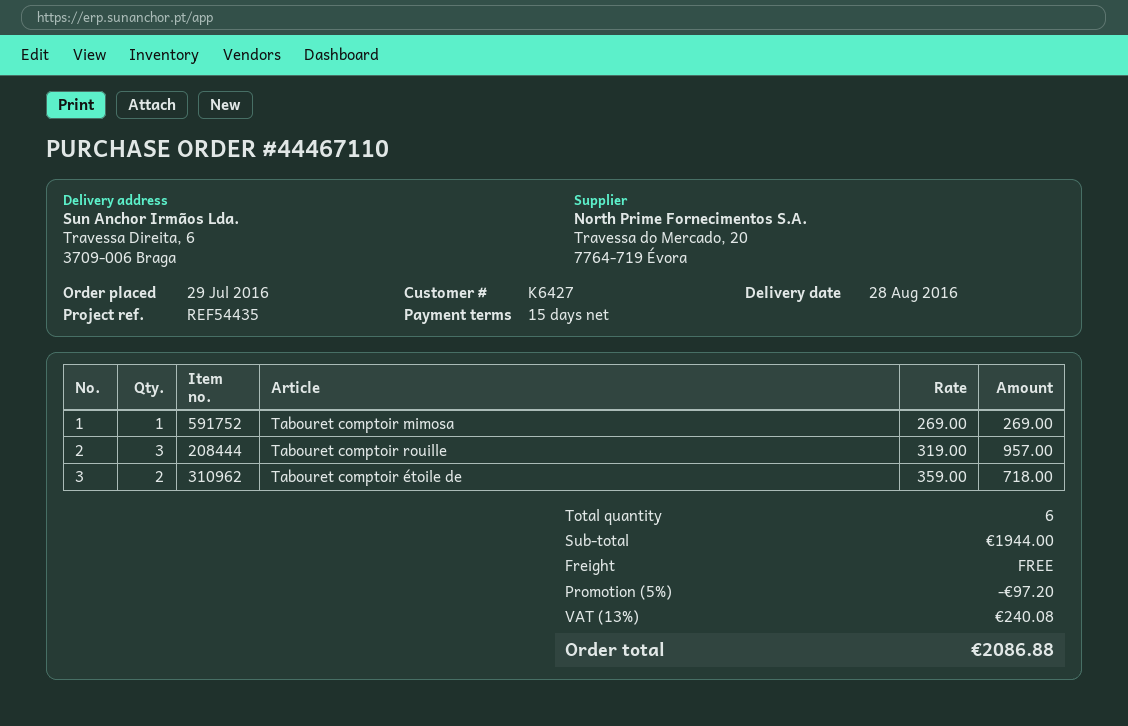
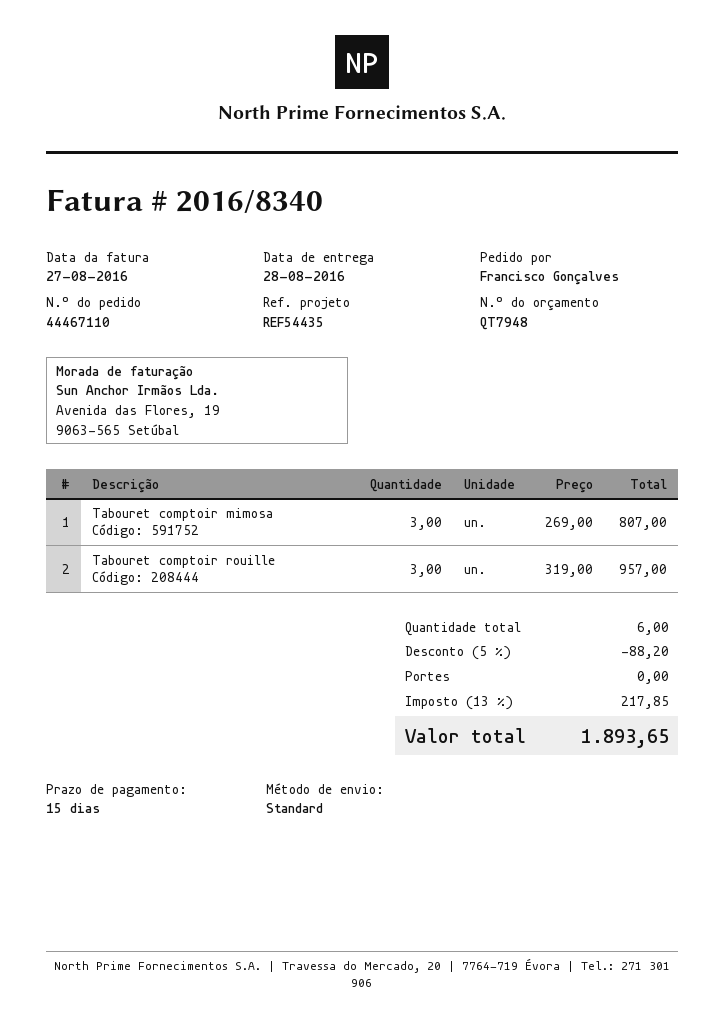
Tabouret comptoir mimosa: 1 x 269.00 = 269.00 -> 3 x 269.00 = 807.00
Tabouret comptoir étoile de: 2 x 359.00 = 718.00 -> none
discount: 5% = 97.20 -> 5% = 88.20
tax: 13% = 240.08 -> 13% = 217.85
total: 2086.88 -> 1893.65

